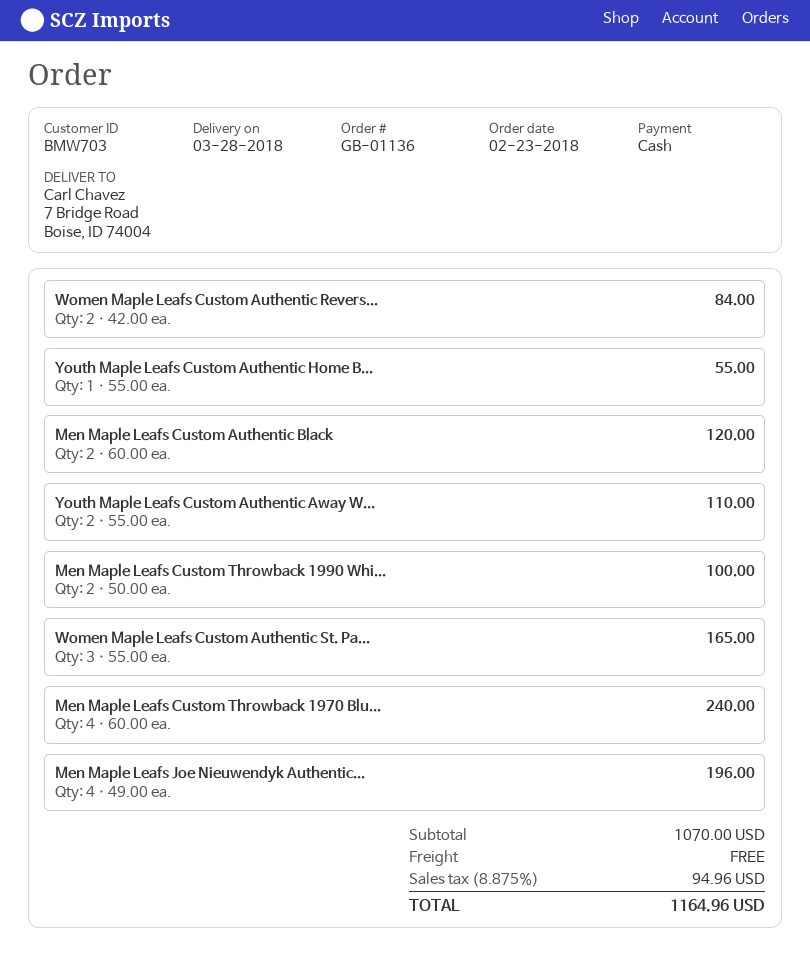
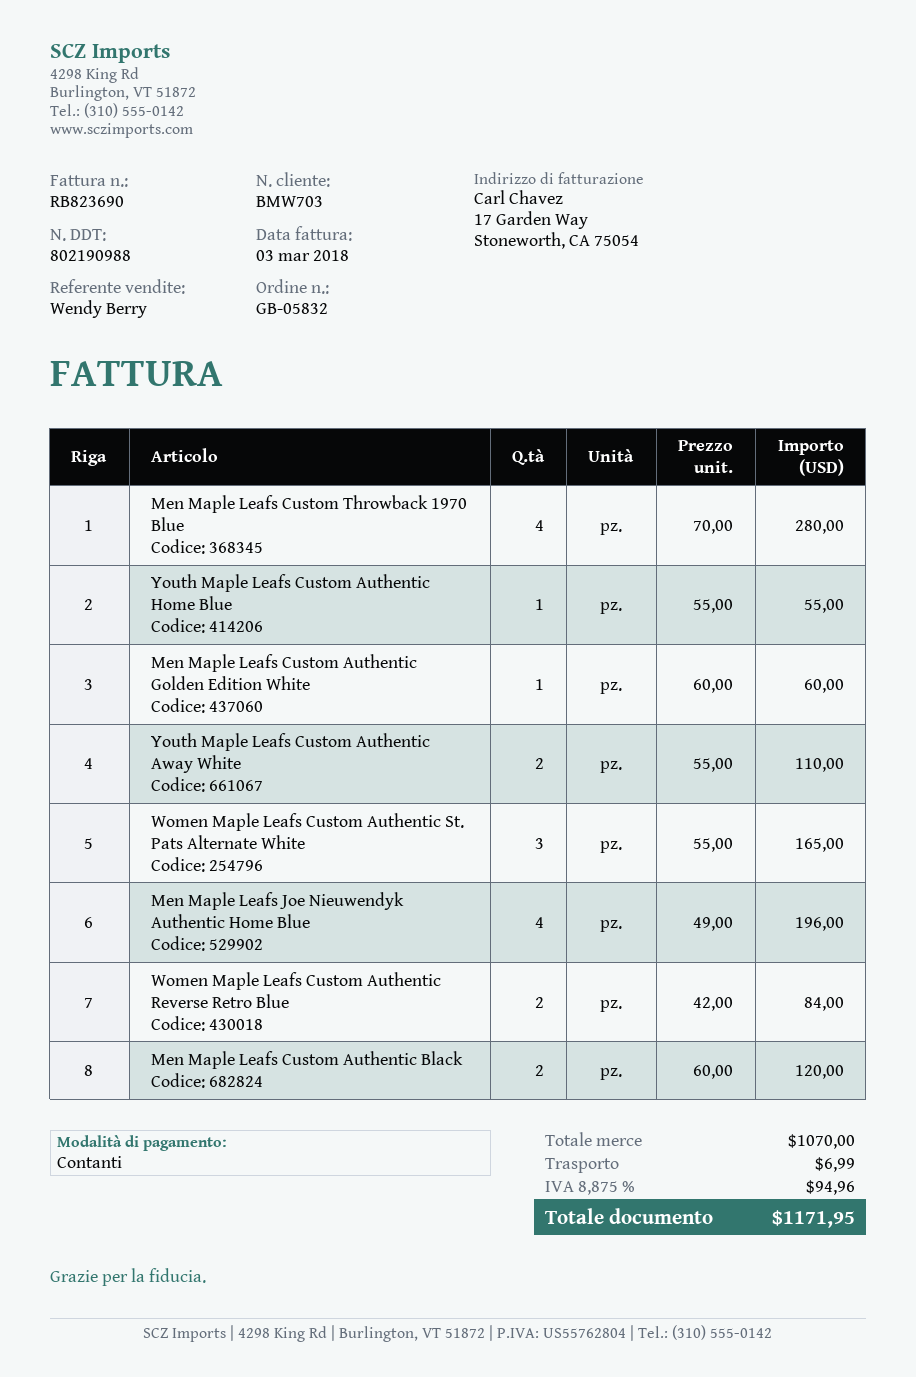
order number: GB-01136 -> GB-05832
Men Maple Leafs Custom Throwback 1990 Whi...: 2 x 50.00 = 100.00 -> none
Men Maple Leafs Custom Throwback 1970 Blu...: 4 x 60.00 = 240.00 -> 4 x 70.00 = 280.00
Men Maple Leafs Custom Authentic Golden Edition White: none -> 1 x 60.00 = 60.00
shipping: 0.00 -> 6.99
total: 1164.96 -> 1171.95

